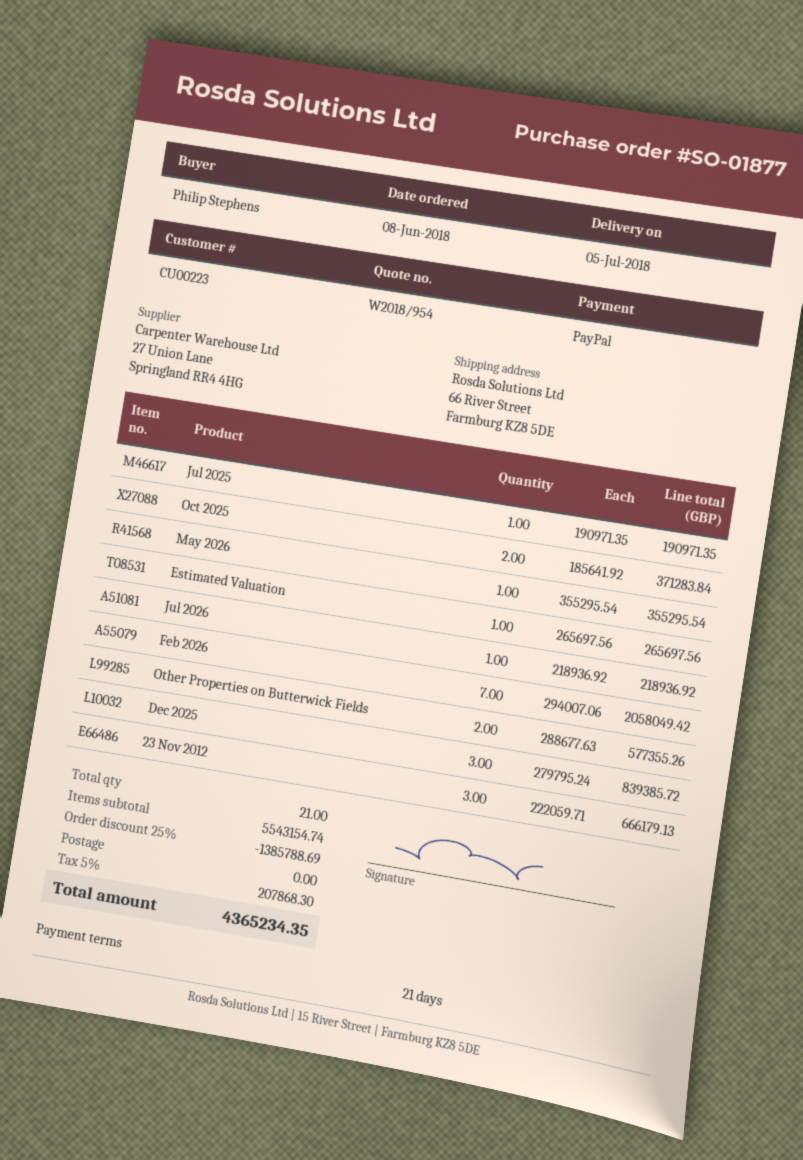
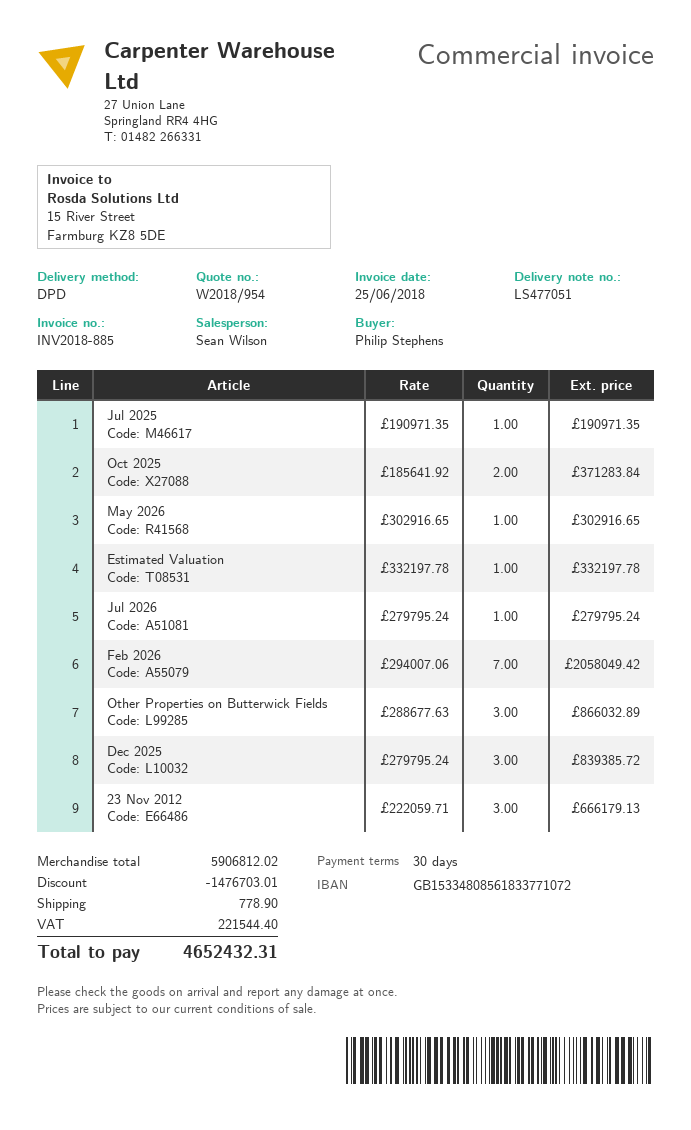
payment terms: 21 days -> 30 days
May 2026: 1 x 355295.54 = 355295.54 -> 1 x 302916.65 = 302916.65
Estimated Valuation: 1 x 265697.56 = 265697.56 -> 1 x 332197.78 = 332197.78
Jul 2026: 1 x 218936.92 = 218936.92 -> 1 x 279795.24 = 279795.24
Other Properties on Butterwick Fields: 2 x 288677.63 = 577355.26 -> 3 x 288677.63 = 866032.89
subtotal: 5543154.74 -> 5906812.02
discount: 1385788.69 -> 1476703.01
shipping: 0.00 -> 778.90
tax: 207868.30 -> 221544.40
total: 4365234.35 -> 4652432.31

